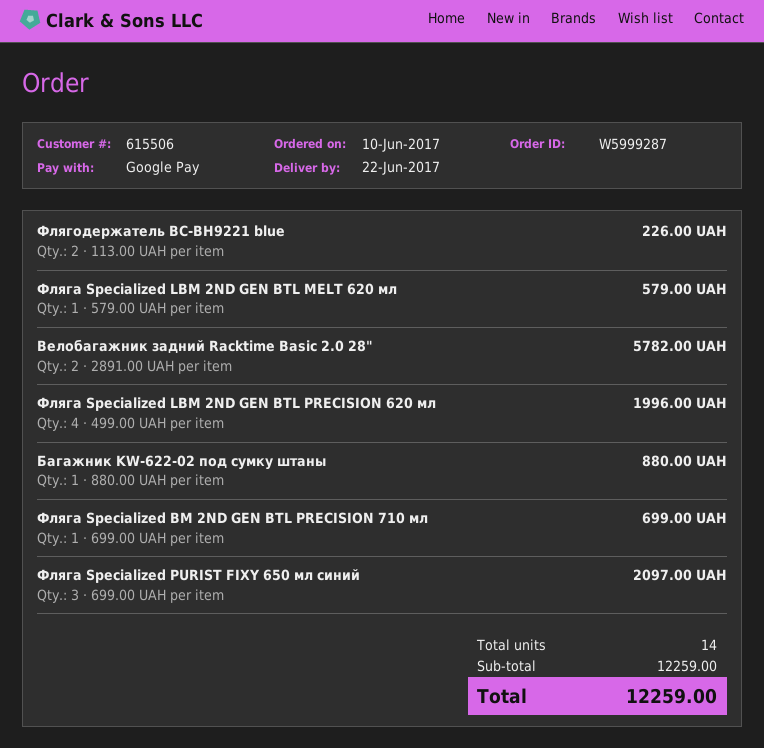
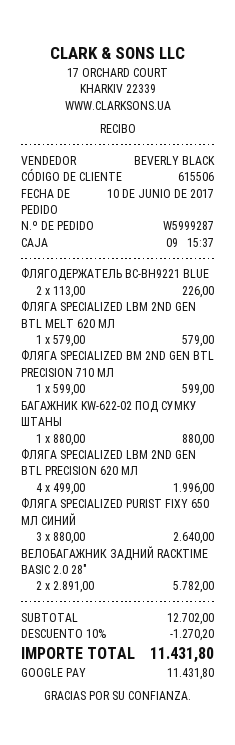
Фляга Specialized BM 2ND GEN BTL PRECISION 710 мл: 1 x 699.00 = 699.00 -> 1 x 599.00 = 599.00
Фляга Specialized PURIST FIXY 650 мл синий: 3 x 699.00 = 2097.00 -> 3 x 880.00 = 2640.00
subtotal: 12259.00 -> 12702.00
discount: none -> 10% = 1270.20
total: 12259.00 -> 11431.80

